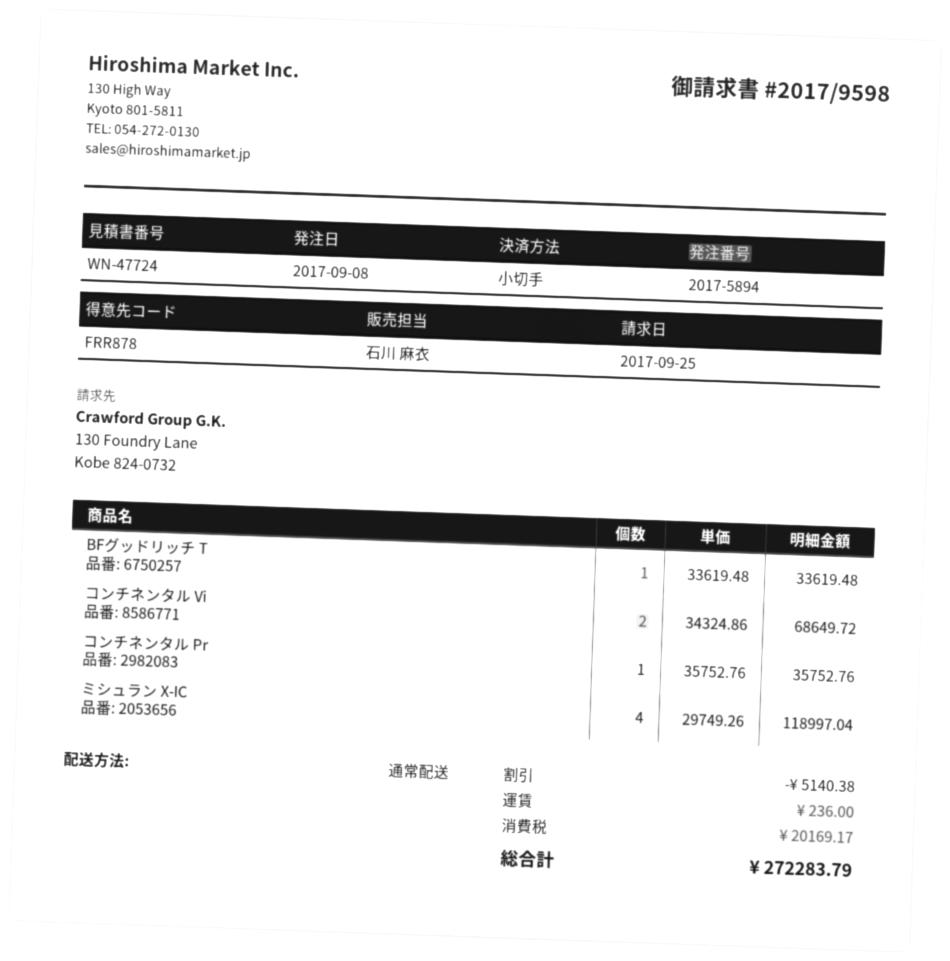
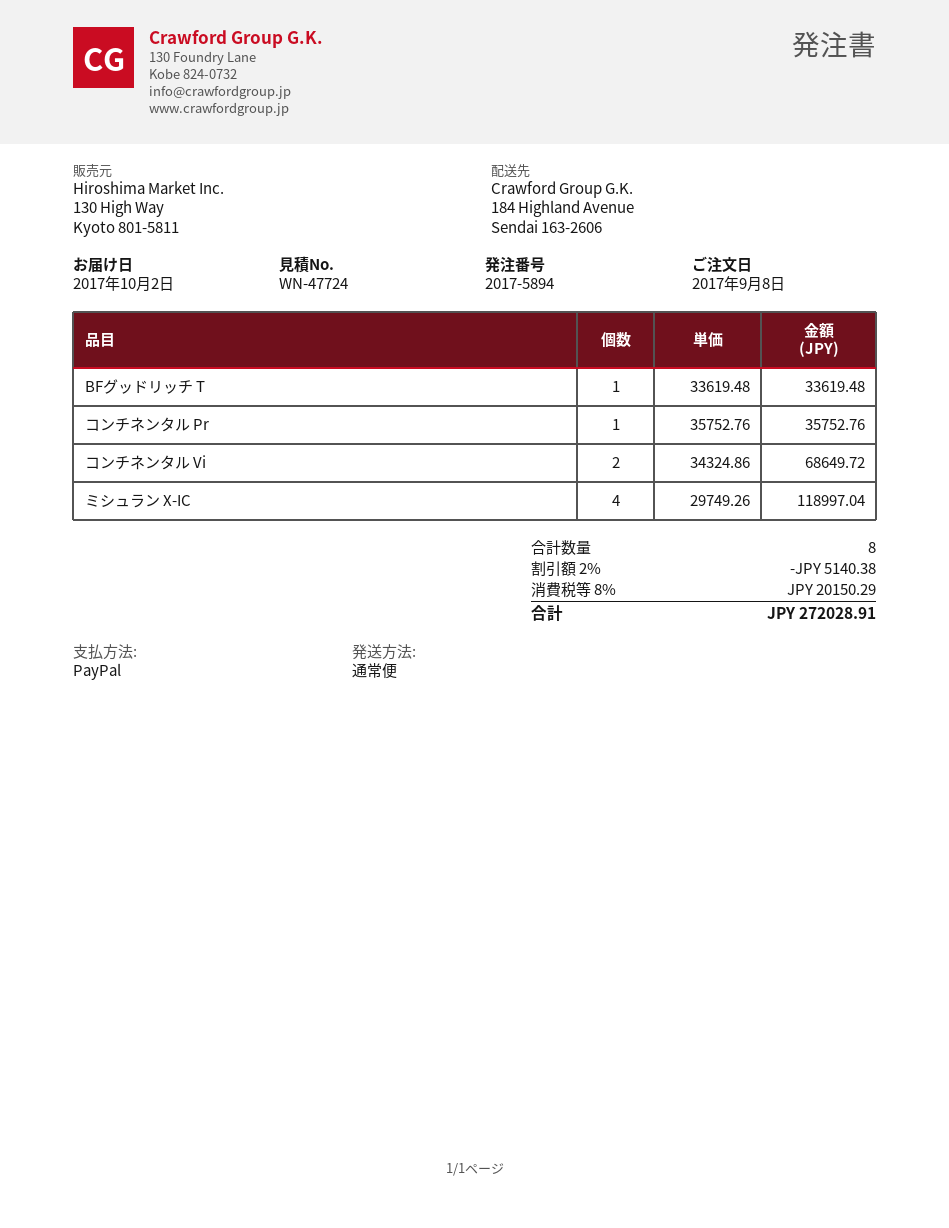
payment method: cheque -> PayPal
shipping: 236.00 -> none
tax: 20169.17 -> 20150.29
total: 272283.79 -> 272028.91

